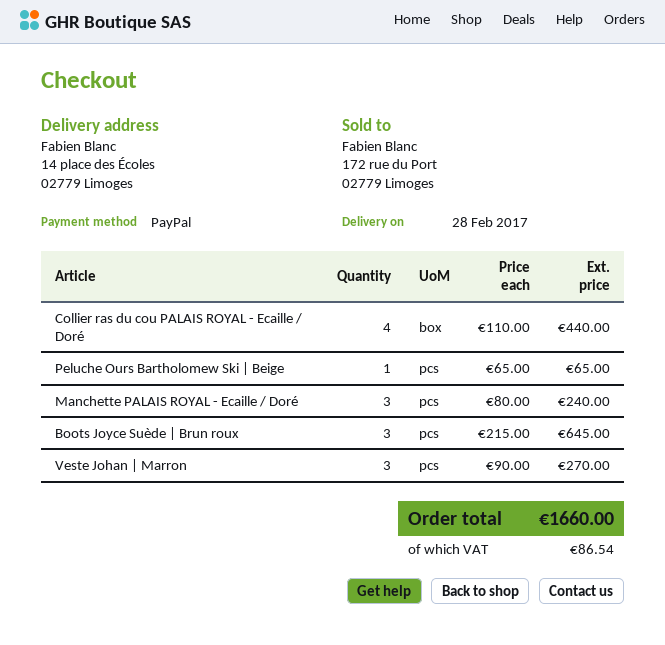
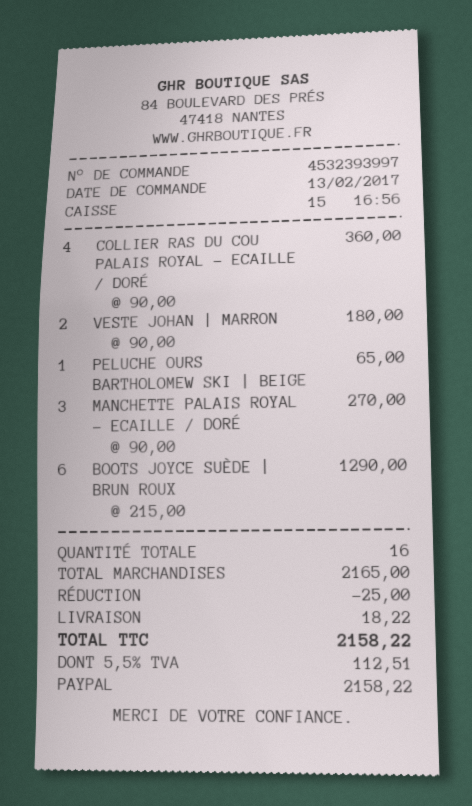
Collier ras du cou PALAIS ROYAL - Ecaille / Doré: 4 x 110.00 = 440.00 -> 4 x 90.00 = 360.00
Manchette PALAIS ROYAL - Ecaille / Doré: 3 x 80.00 = 240.00 -> 3 x 90.00 = 270.00
Boots Joyce Suède | Brun roux: 3 x 215.00 = 645.00 -> 6 x 215.00 = 1290.00
Veste Johan | Marron: 3 x 90.00 = 270.00 -> 2 x 90.00 = 180.00
discount: none -> 25.00
shipping: none -> 18.22
tax: 86.54 -> 112.51
total: 1660.00 -> 2158.22

